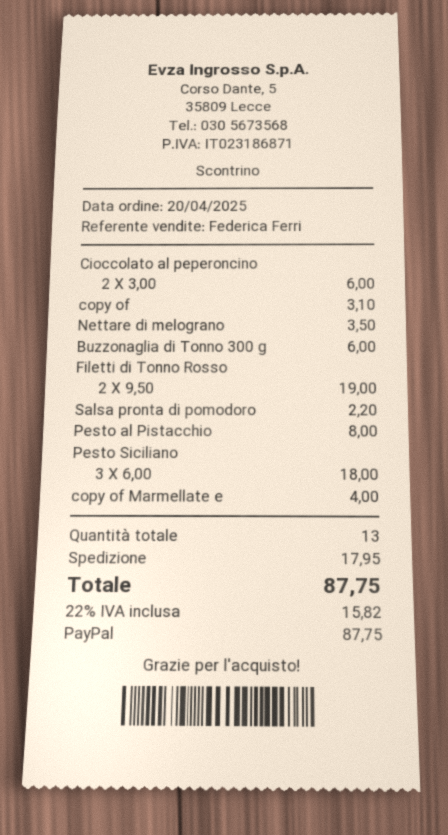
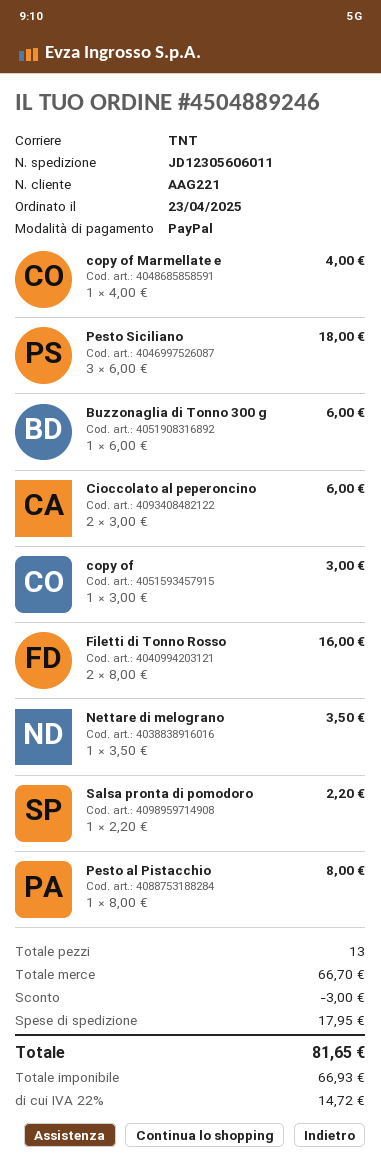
order date: 2025-04-20 -> 2025-04-23
copy of: 1 x 3.10 = 3.10 -> 1 x 3.00 = 3.00
Filetti di Tonno Rosso: 2 x 9.50 = 19.00 -> 2 x 8.00 = 16.00
discount: none -> 3.00
tax: 22% = 15.82 -> 22% = 14.72
total: 87.75 -> 81.65

